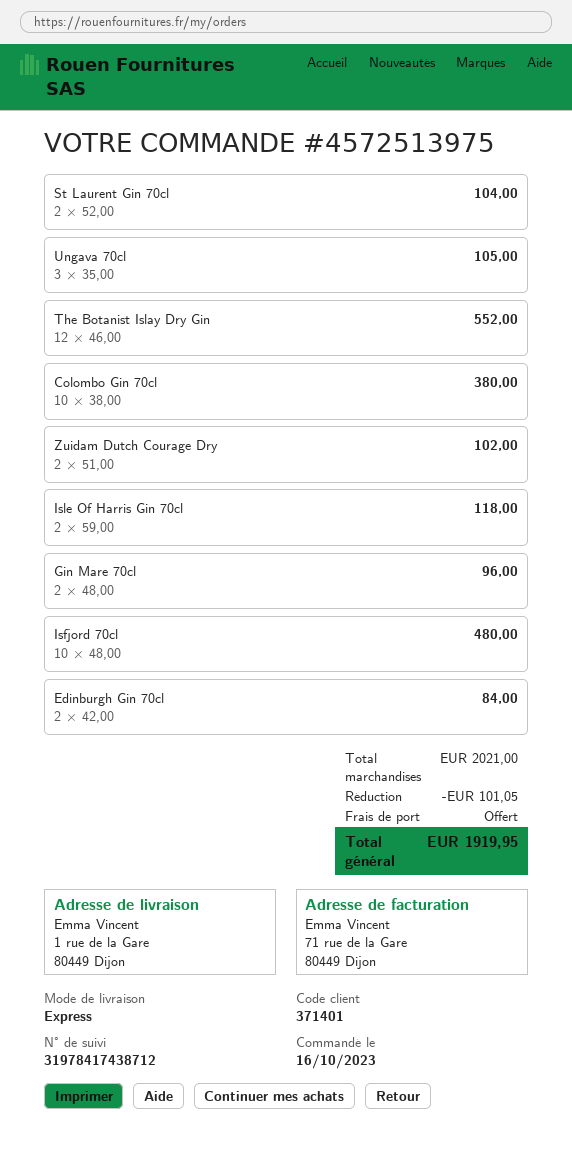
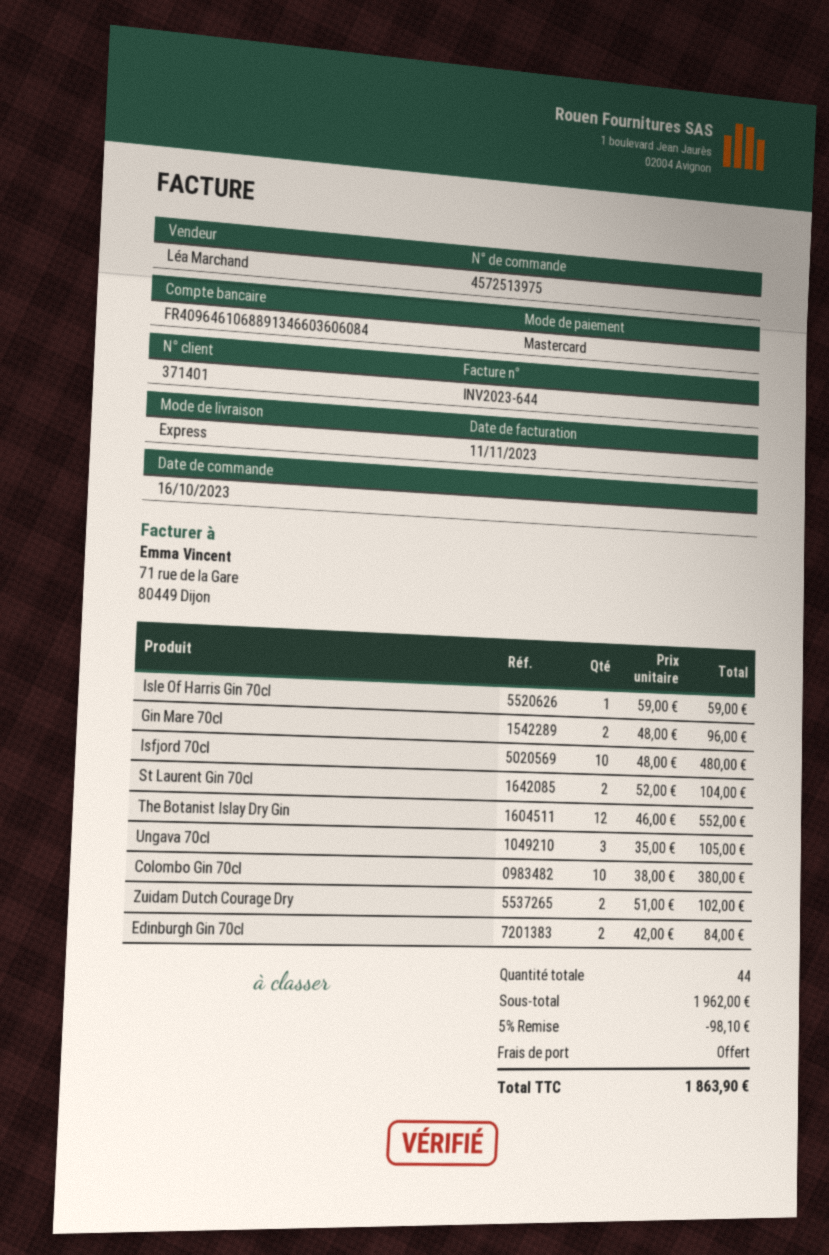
Isle Of Harris Gin 70cl: 2 x 59.00 = 118.00 -> 1 x 59.00 = 59.00
subtotal: 2021.00 -> 1962.00
discount: 101.05 -> 98.10
total: 1919.95 -> 1863.90

